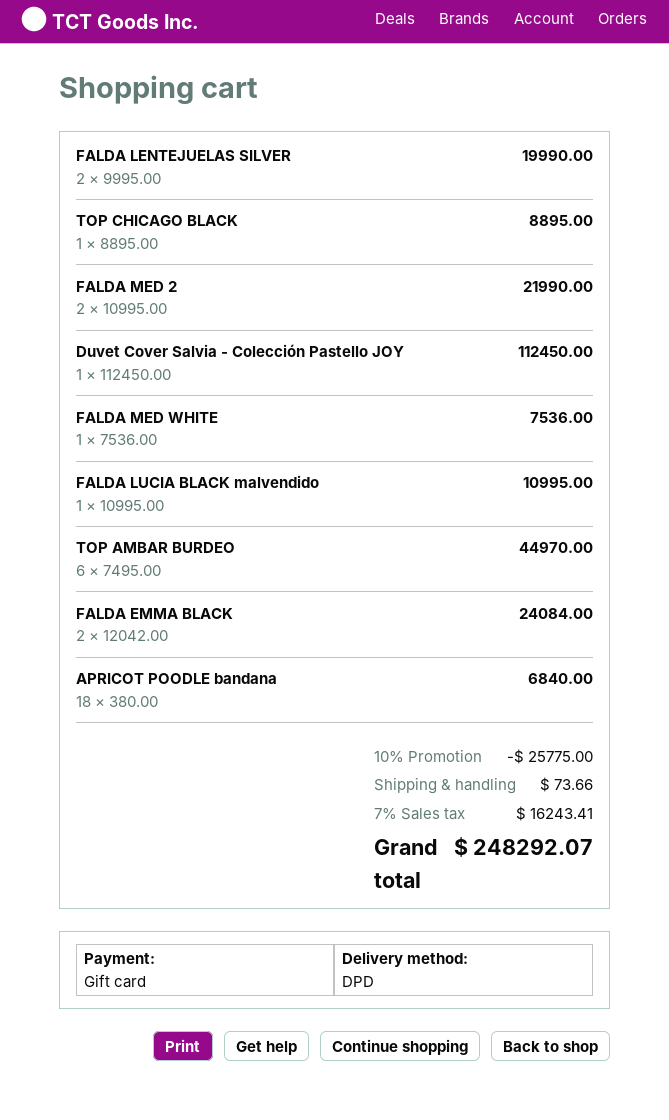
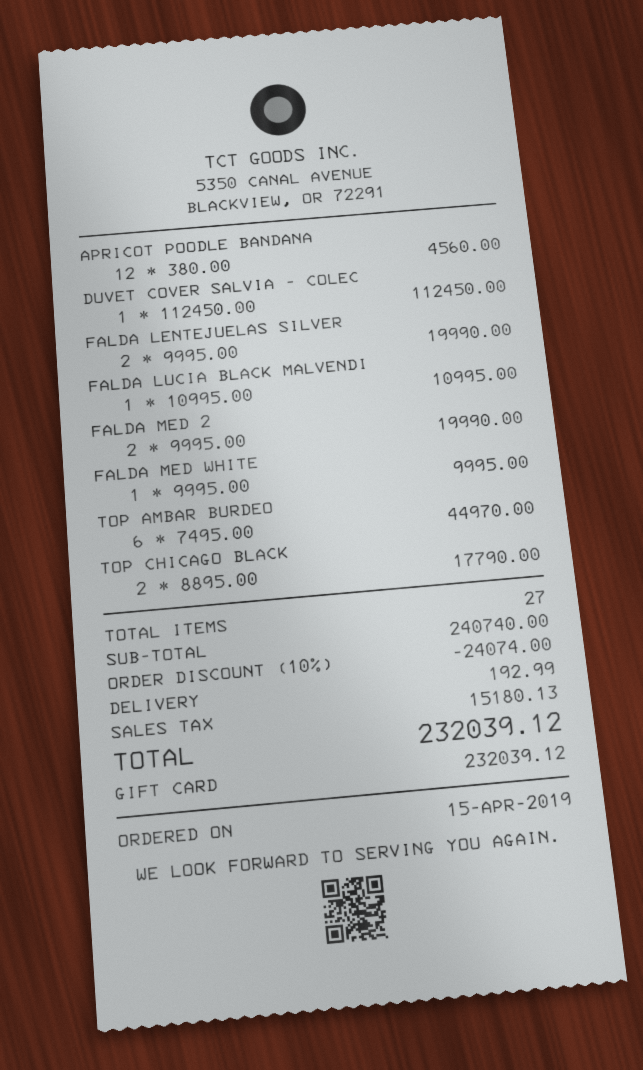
TOP CHICAGO BLACK: 1 x 8895.00 = 8895.00 -> 2 x 8895.00 = 17790.00
FALDA MED 2: 2 x 10995.00 = 21990.00 -> 2 x 9995.00 = 19990.00
FALDA MED WHITE: 1 x 7536.00 = 7536.00 -> 1 x 9995.00 = 9995.00
FALDA EMMA BLACK: 2 x 12042.00 = 24084.00 -> none
APRICOT POODLE bandana: 18 x 380.00 = 6840.00 -> 12 x 380.00 = 4560.00
discount: 10% = 25775.00 -> 10% = 24074.00
shipping: 73.66 -> 192.99
tax: 16243.41 -> 15180.13
total: 248292.07 -> 232039.12

